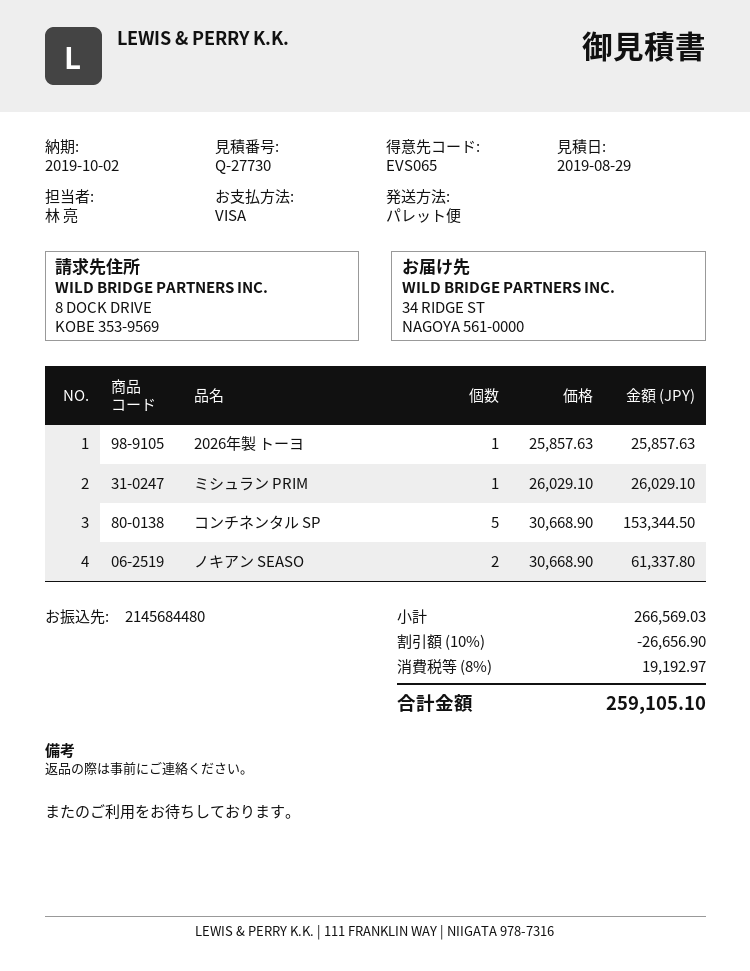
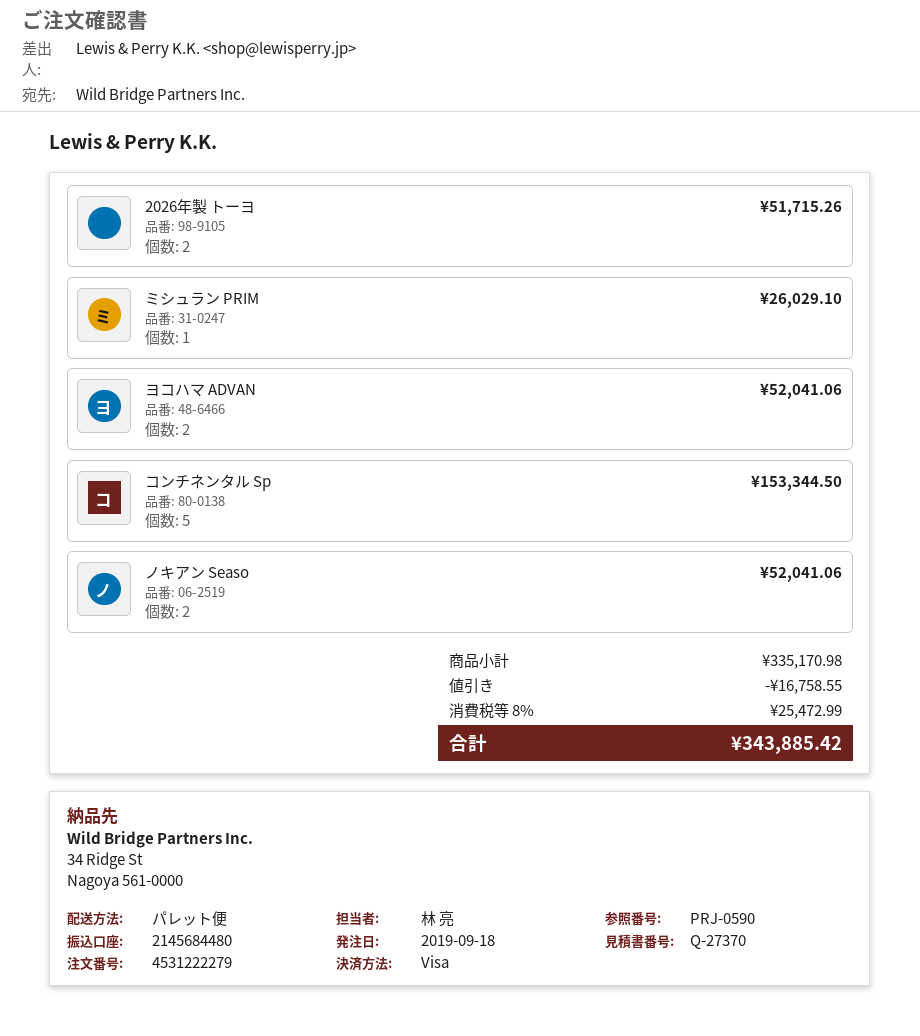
quote number: Q-27730 -> Q-27370
2026年製 トーヨ: 1 for 25857.63 -> 2 for 51715.26
ノキアン SEASO: 2 for 61337.80 -> 2 for 52041.06
ヨコハマ ADVAN: none -> 2 for 52041.06
subtotal: 266569.03 -> 335170.98
discount: 26656.90 -> 16758.55
tax: 8% = 19192.97 -> 8% = 25472.99
total: 259105.10 -> 343885.42

